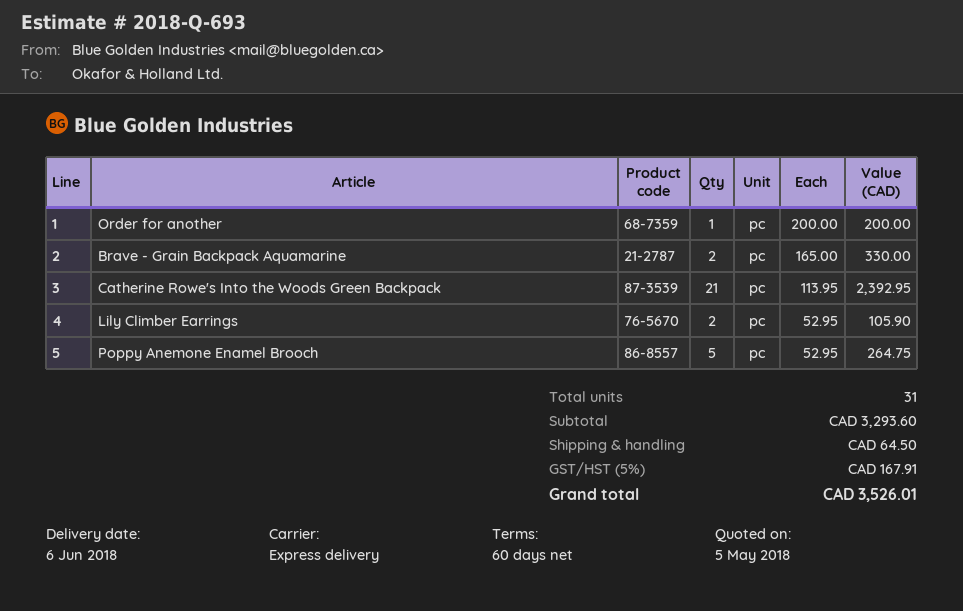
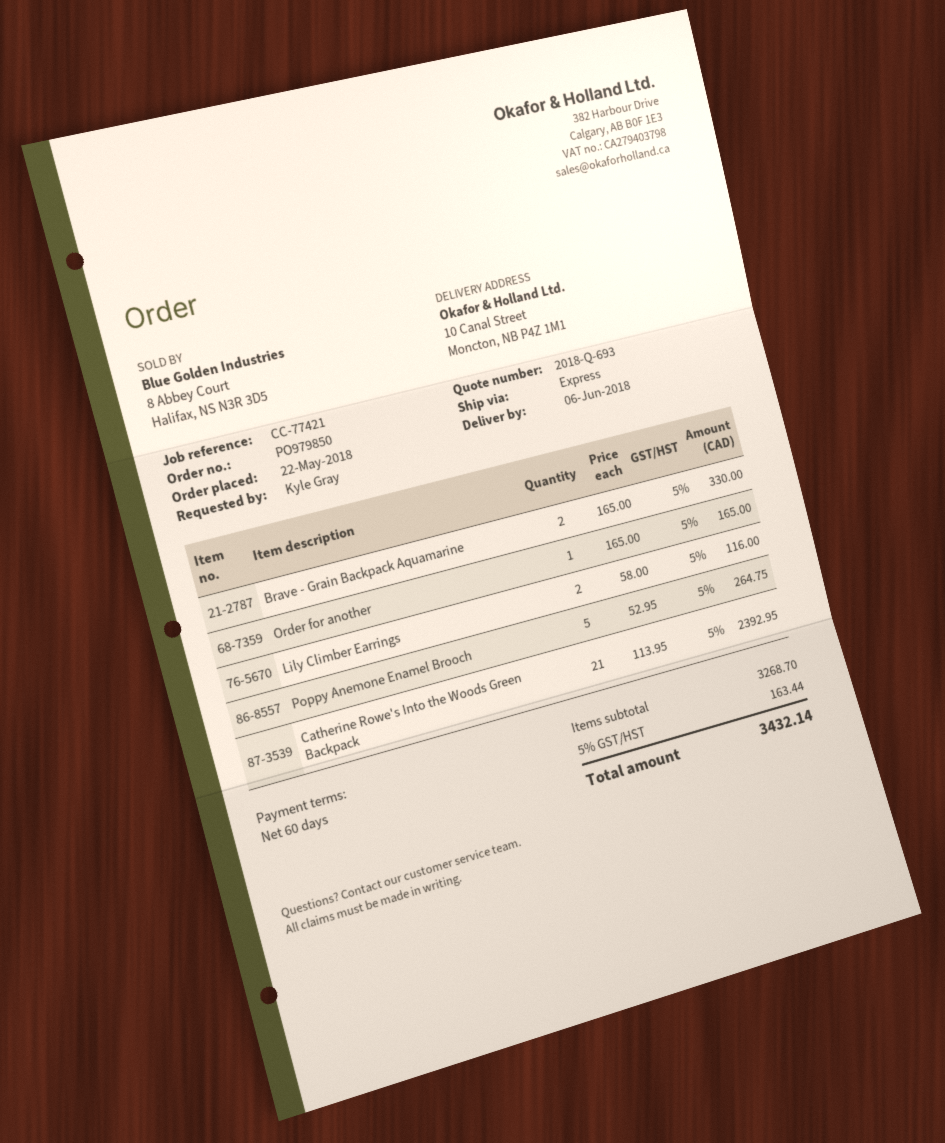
Order for another: 1 x 200.00 = 200.00 -> 1 x 165.00 = 165.00
Lily Climber Earrings: 2 x 52.95 = 105.90 -> 2 x 58.00 = 116.00
subtotal: 3293.60 -> 3268.70
shipping: 64.50 -> none
tax: 5% = 167.91 -> 5% = 163.44
total: 3526.01 -> 3432.14

